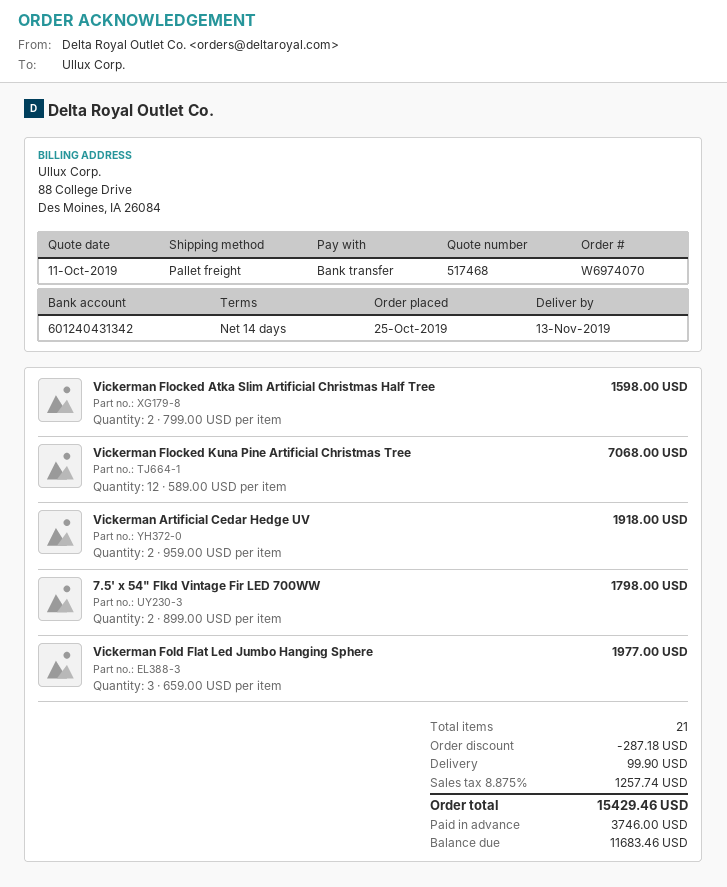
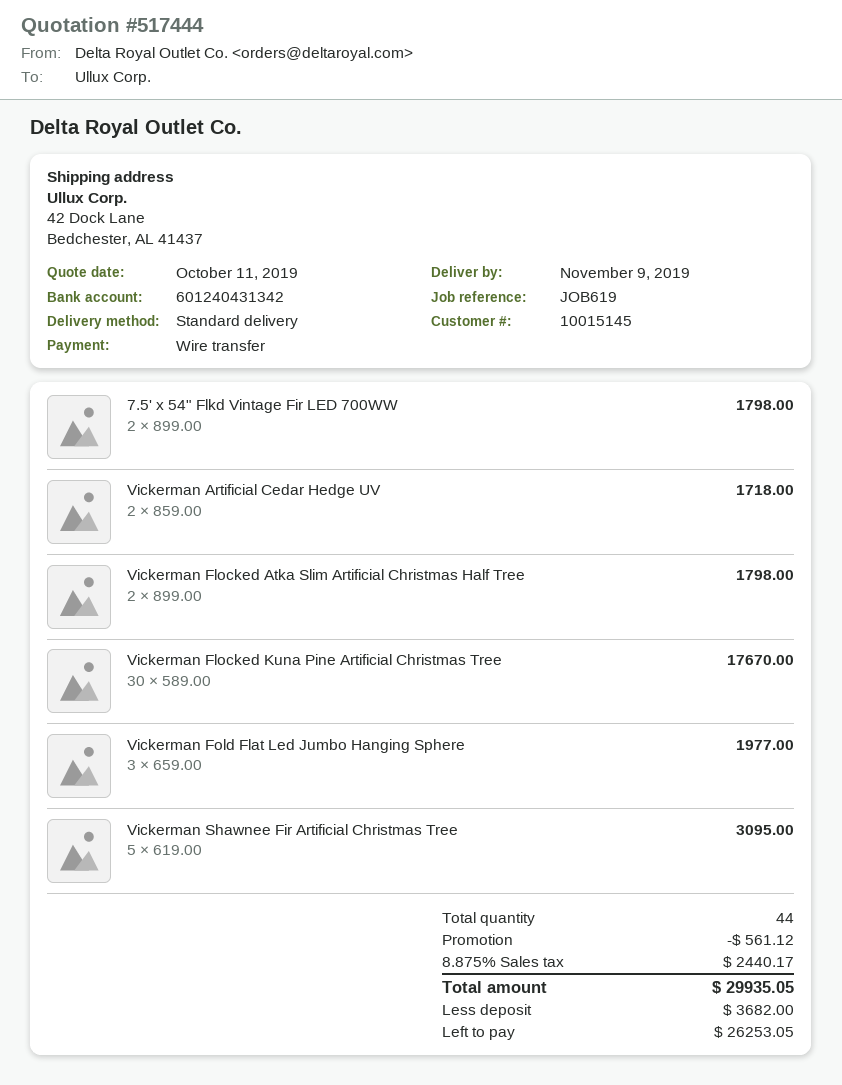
quote number: 517468 -> 517444
delivery date: 2019-11-13 -> 2019-11-09
shipping method: pallet freight -> standard
Vickerman Flocked Atka Slim Artificial Christmas Half Tree: 2 x 799.00 = 1598.00 -> 2 x 899.00 = 1798.00
Vickerman Flocked Kuna Pine Artificial Christmas Tree: 12 x 589.00 = 7068.00 -> 30 x 589.00 = 17670.00
Vickerman Artificial Cedar Hedge UV: 2 x 959.00 = 1918.00 -> 2 x 859.00 = 1718.00
Vickerman Shawnee Fir Artificial Christmas Tree: none -> 5 x 619.00 = 3095.00
total quantity: 21 -> 44
discount: 287.18 -> 561.12
shipping: 99.90 -> none
tax: 8.875% = 1257.74 -> 8.875% = 2440.17
total: 15429.46 -> 29935.05
deposit: 3746.00 -> 3682.00
balance: 11683.46 -> 26253.05

